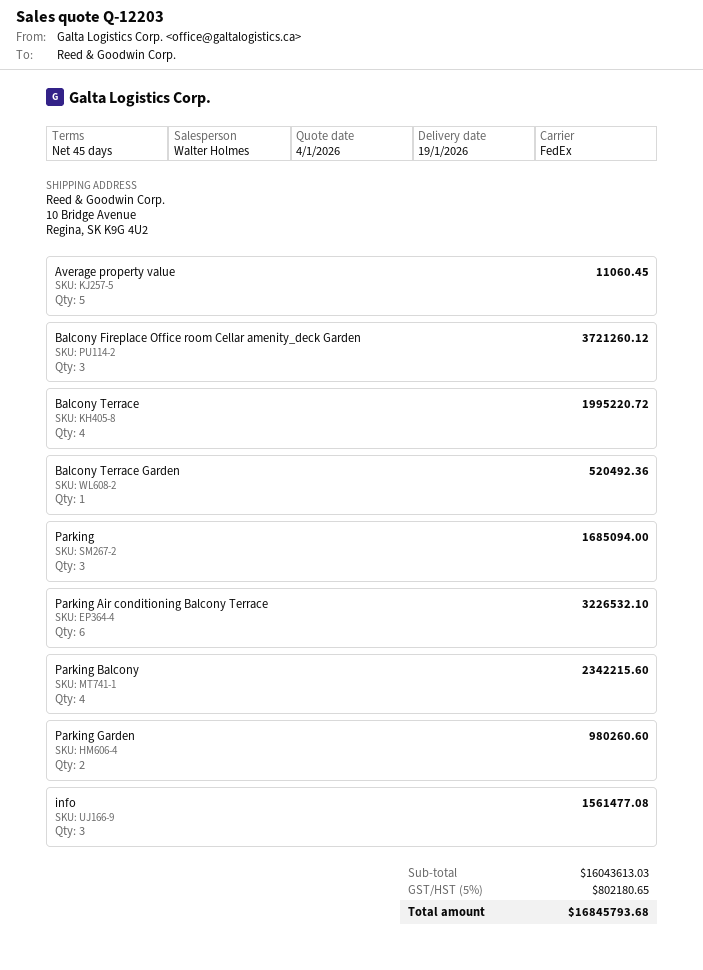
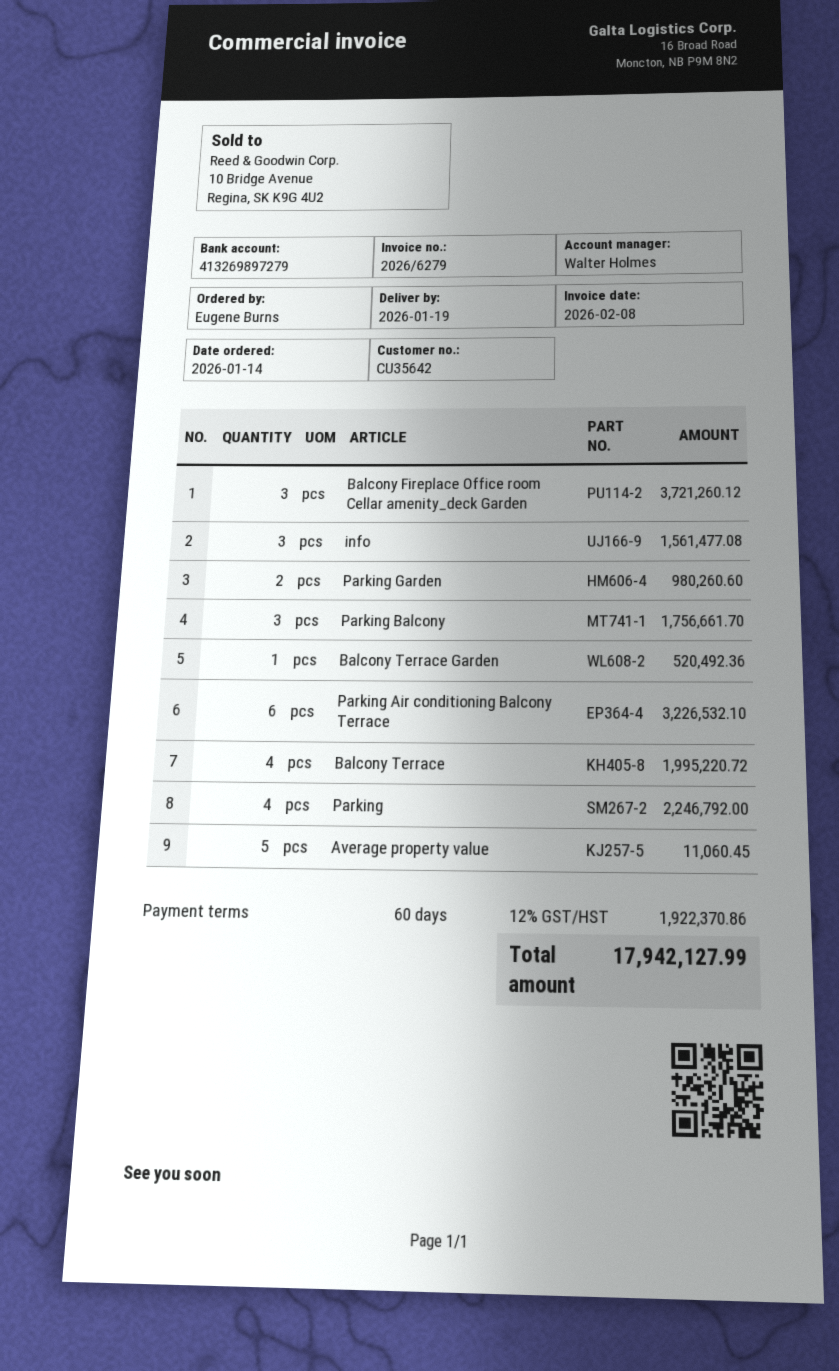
payment terms: 45 days -> 60 days
Parking: 3 for 1685094.00 -> 4 for 2246792.00
Parking Balcony: 4 for 2342215.60 -> 3 for 1756661.70
tax: 5% = 802180.65 -> 12% = 1922370.86
total: 16845793.68 -> 17942127.99

